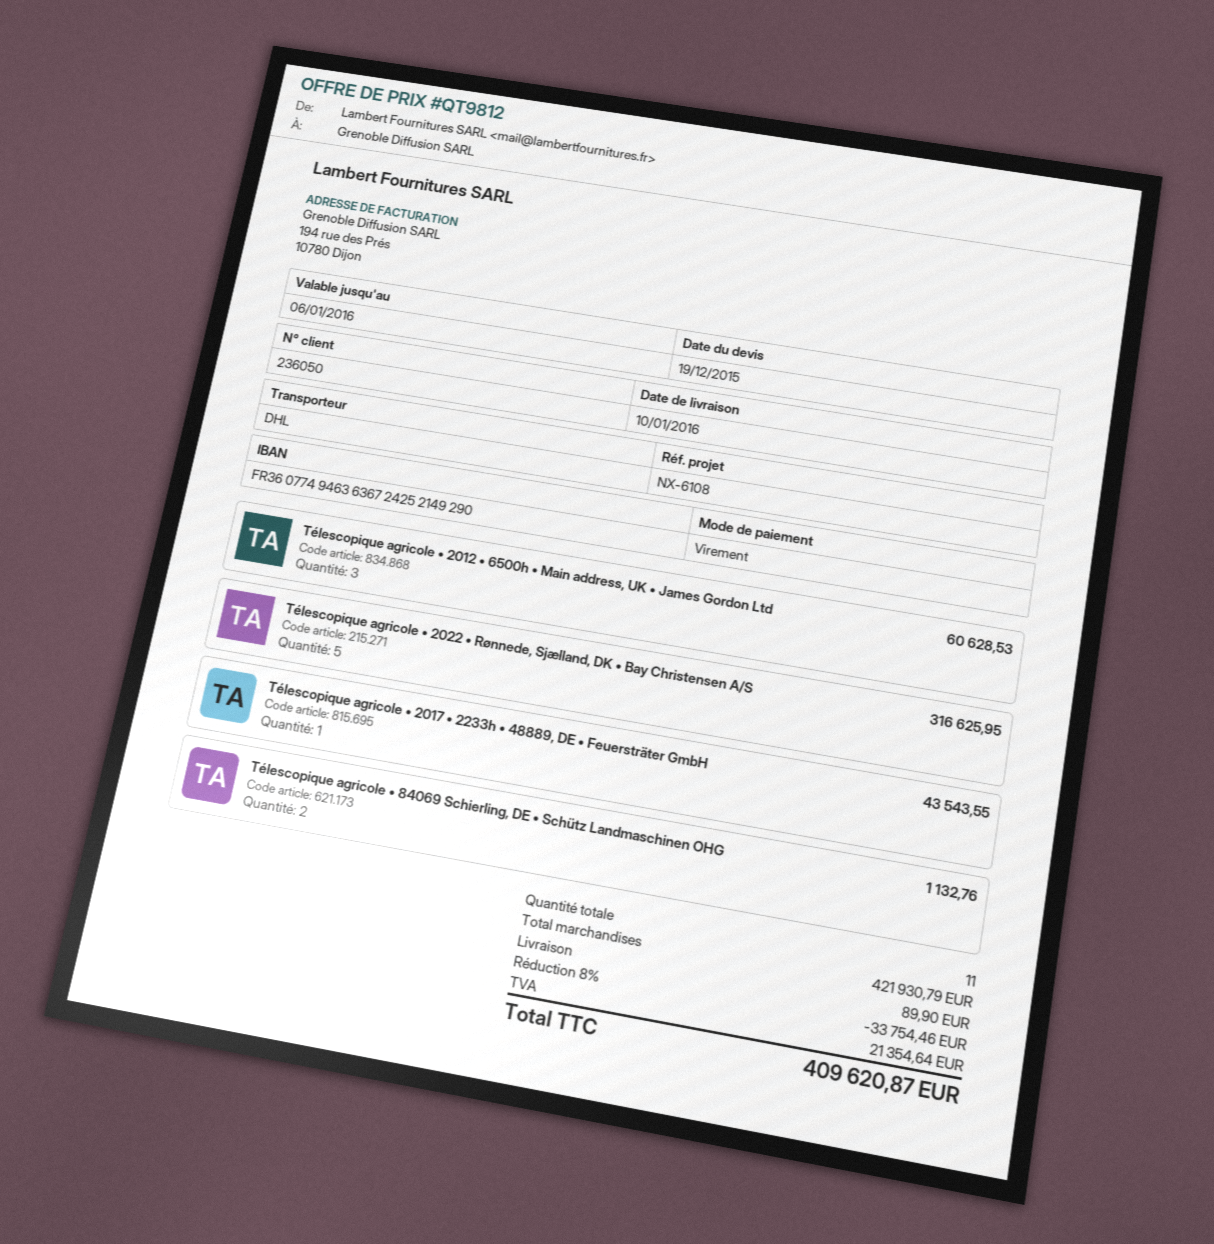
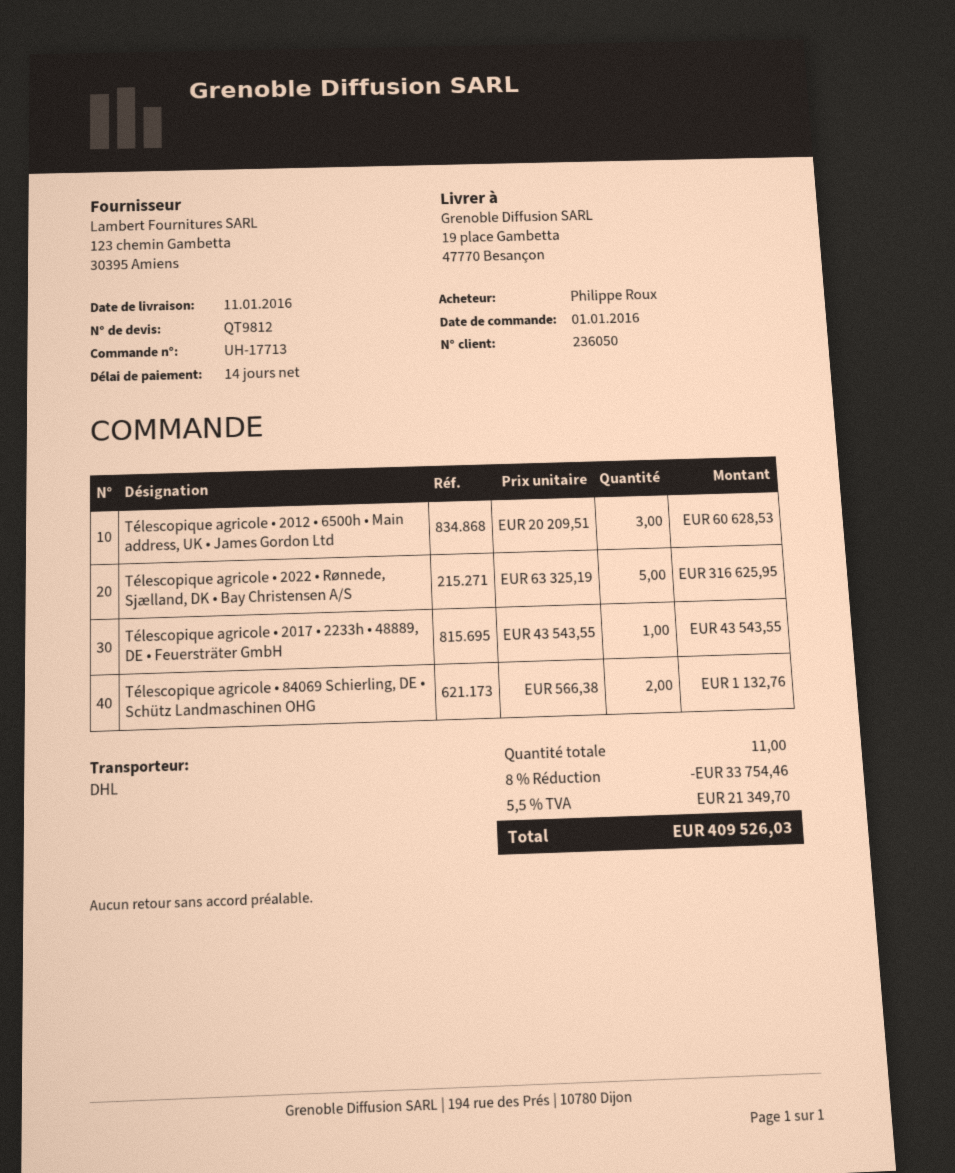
delivery date: 2016-01-10 -> 2016-01-11
shipping: 89.90 -> none
tax: 21354.64 -> 21349.70
total: 409620.87 -> 409526.03

